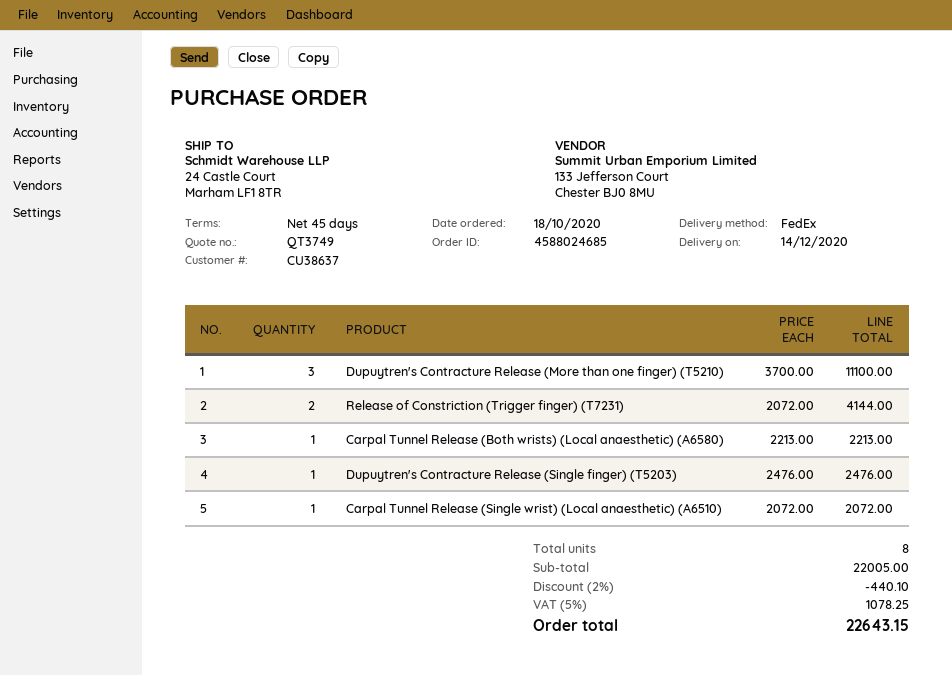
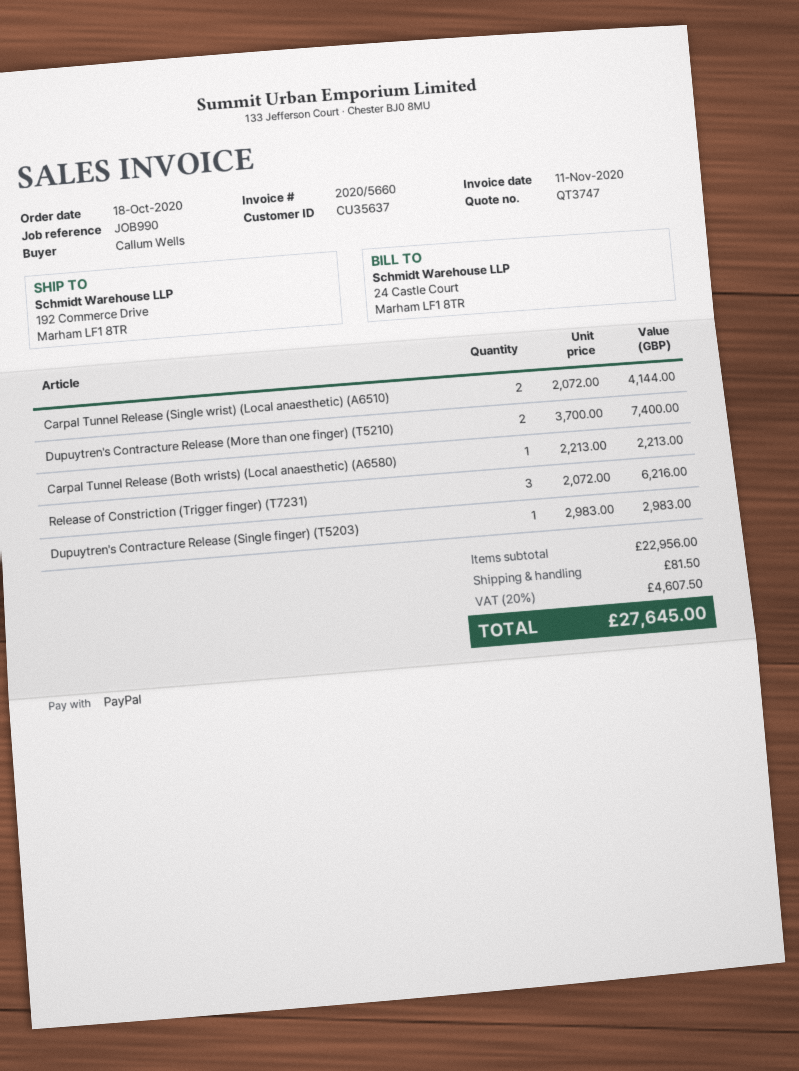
quote number: QT3749 -> QT3747
customer number: CU38637 -> CU35637
ship to: 24 Castle Court, Marham LF1 8TR -> 192 Commerce Drive, Marham LF1 8TR
Dupuytren's Contracture Release (More than one finger) (T5210): 3 x 3700.00 = 11100.00 -> 2 x 3700.00 = 7400.00
Release of Constriction (Trigger finger) (T7231): 2 x 2072.00 = 4144.00 -> 3 x 2072.00 = 6216.00
Dupuytren's Contracture Release (Single finger) (T5203): 1 x 2476.00 = 2476.00 -> 1 x 2983.00 = 2983.00
Carpal Tunnel Release (Single wrist) (Local anaesthetic) (A6510): 1 x 2072.00 = 2072.00 -> 2 x 2072.00 = 4144.00
subtotal: 22005.00 -> 22956.00
discount: 2% = 440.10 -> none
shipping: none -> 81.50
tax: 5% = 1078.25 -> 20% = 4607.50
total: 22643.15 -> 27645.00

